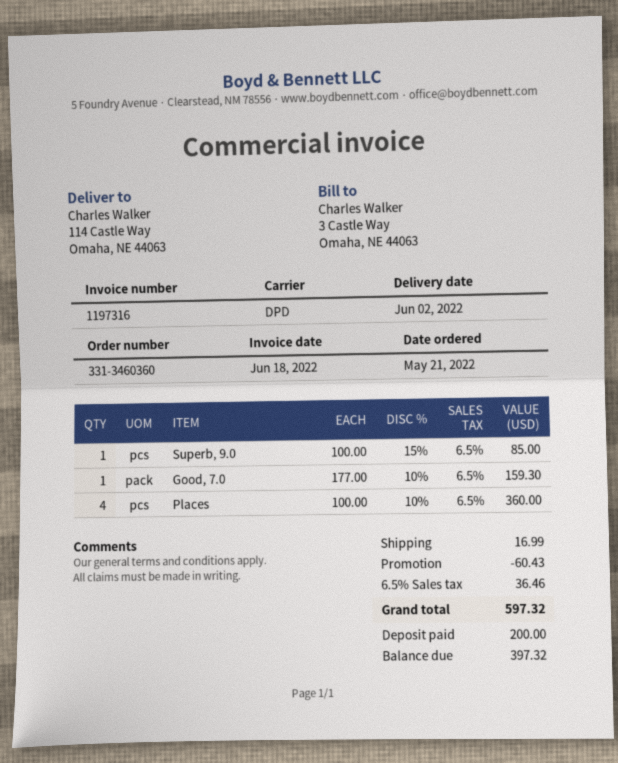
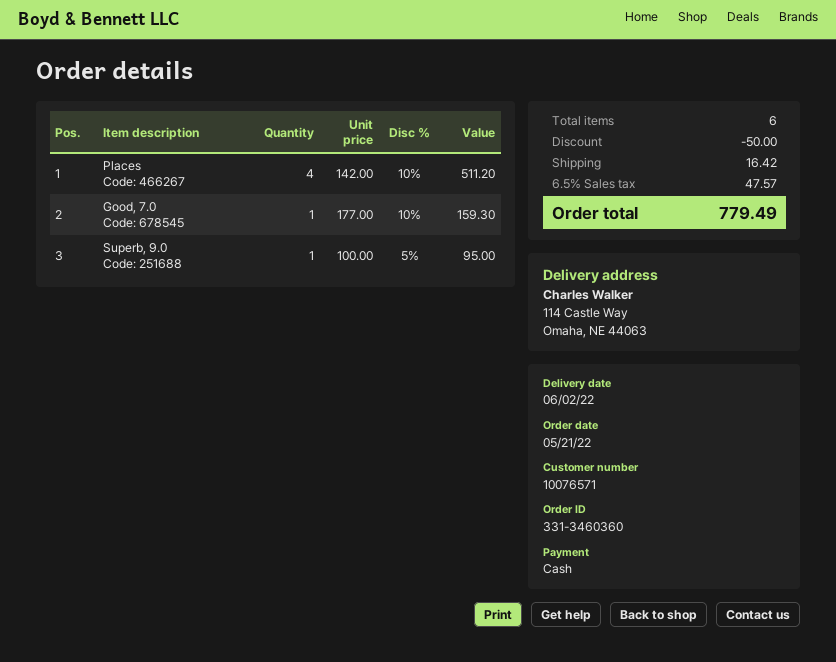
Superb, 9.0: 1 x 100.00 - 15% = 85.00 -> 1 x 100.00 - 5% = 95.00
Places: 4 x 100.00 - 10% = 360.00 -> 4 x 142.00 - 10% = 511.20
discount: 60.43 -> 50.00
shipping: 16.99 -> 16.42
tax: 6.5% = 36.46 -> 6.5% = 47.57
total: 597.32 -> 779.49

